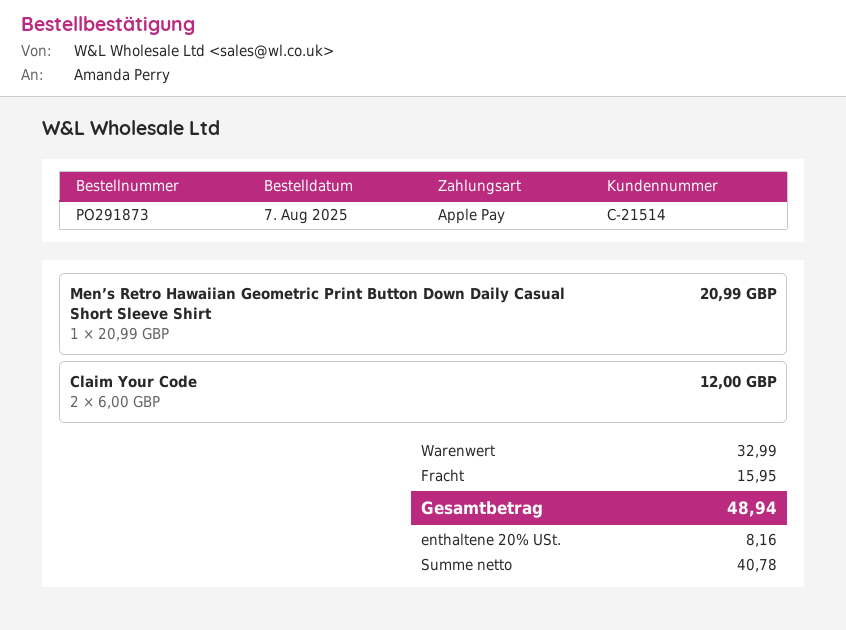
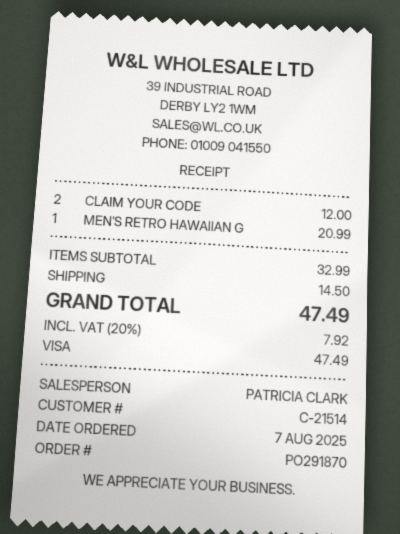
order number: PO291873 -> PO291870
payment method: Apple Pay -> Visa
shipping: 15.95 -> 14.50
tax: 20% = 8.16 -> 20% = 7.92
total: 48.94 -> 47.49

